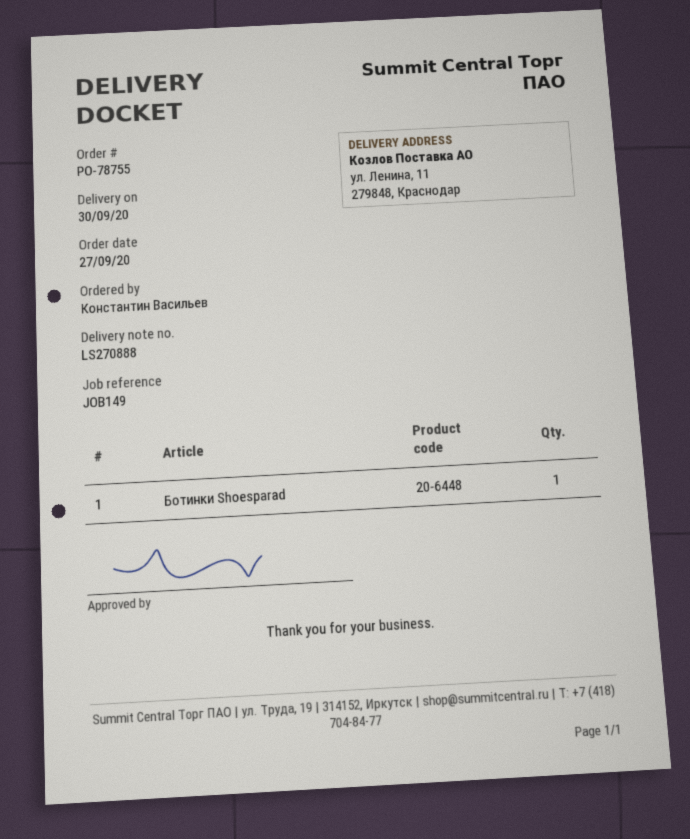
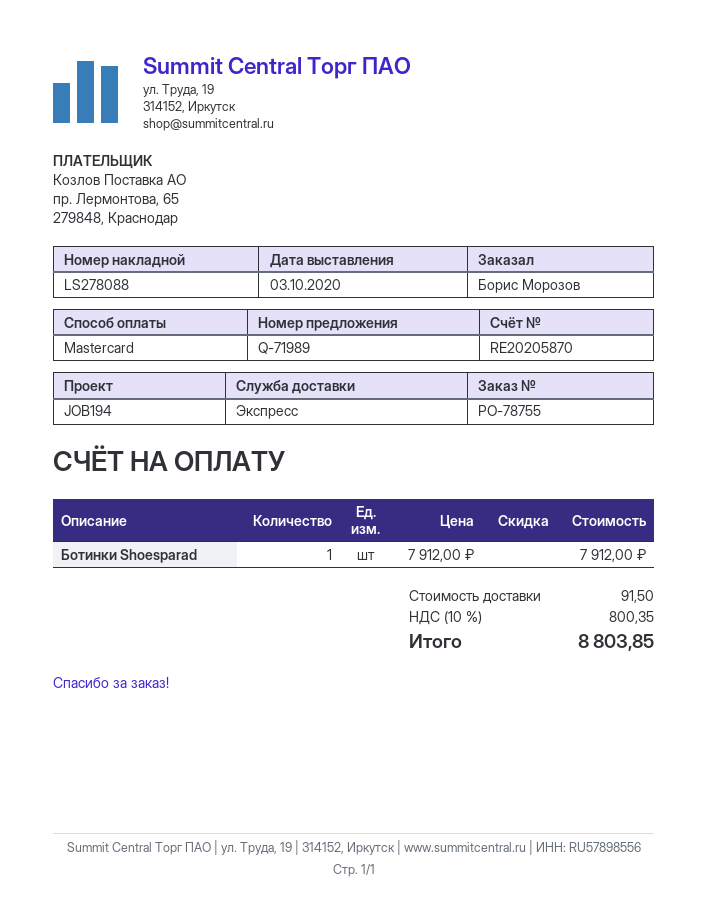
delivery note number: LS270888 -> LS278088
reference: JOB149 -> JOB194
ordered by: Константин Васильев -> Борис Морозов

